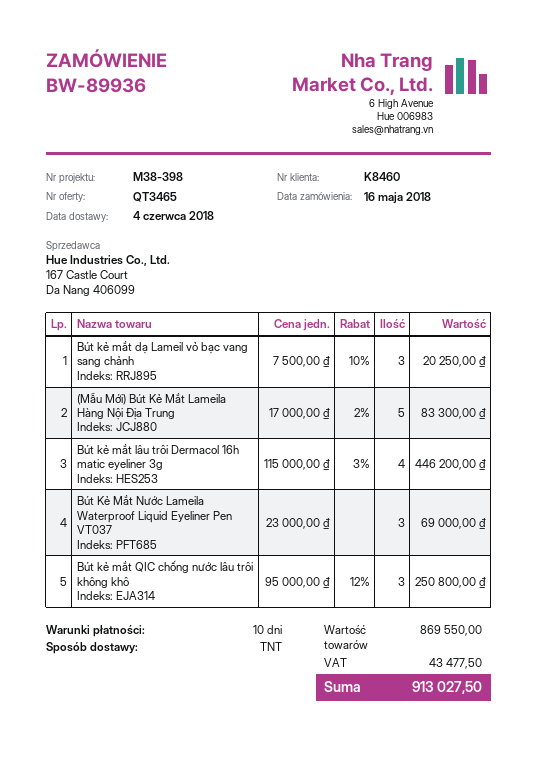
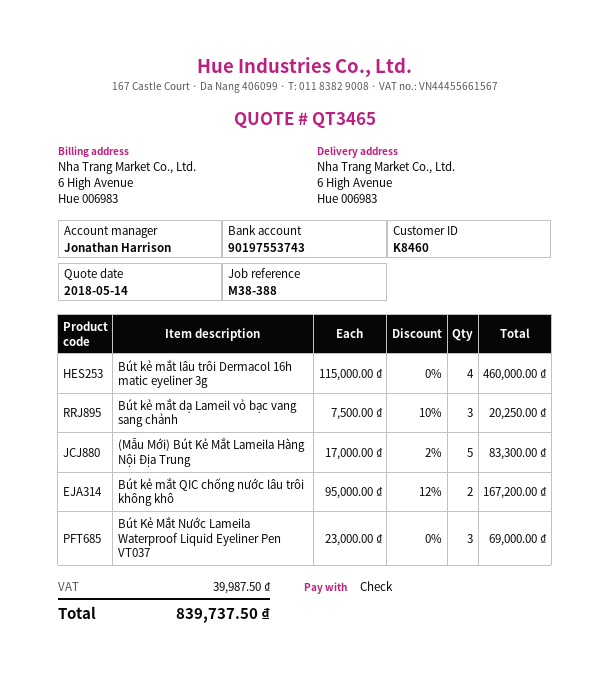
reference: M38-398 -> M38-388
Bút kẻ mắt lâu trôi Dermacol 16h matic eyeliner 3g: 4 x 115000.00 - 3% = 446200.00 -> 4 x 115000.00 = 460000.00
Bút kẻ mắt QIC chống nước lâu trôi không khô: 3 x 95000.00 - 12% = 250800.00 -> 2 x 95000.00 - 12% = 167200.00
tax: 43477.50 -> 39987.50
total: 913027.50 -> 839737.50

